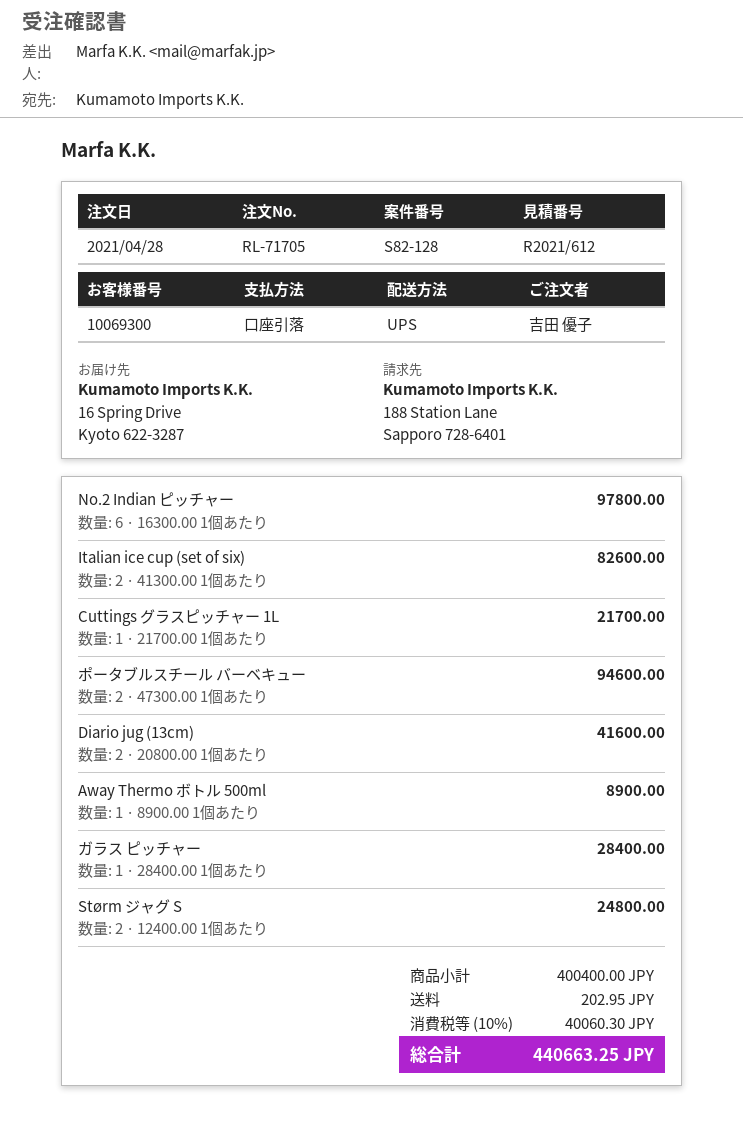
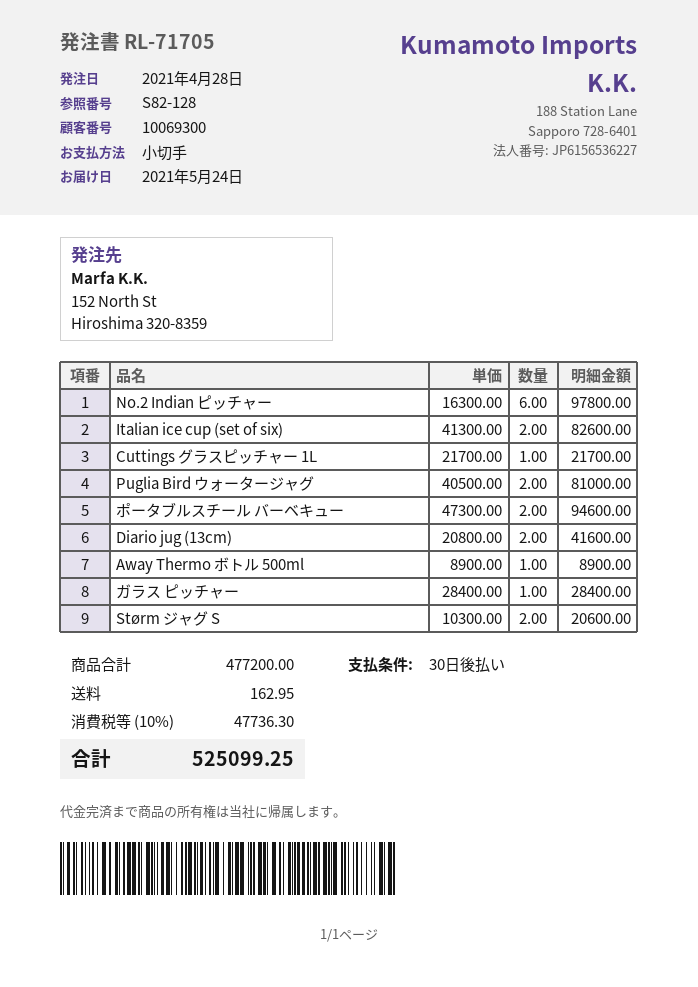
payment method: direct debit -> cheque
Størm ジャグ S: 2 x 12400.00 = 24800.00 -> 2 x 10300.00 = 20600.00
Puglia Bird ウォータージャグ: none -> 2 x 40500.00 = 81000.00
subtotal: 400400.00 -> 477200.00
shipping: 202.95 -> 162.95
tax: 10% = 40060.30 -> 10% = 47736.30
total: 440663.25 -> 525099.25

